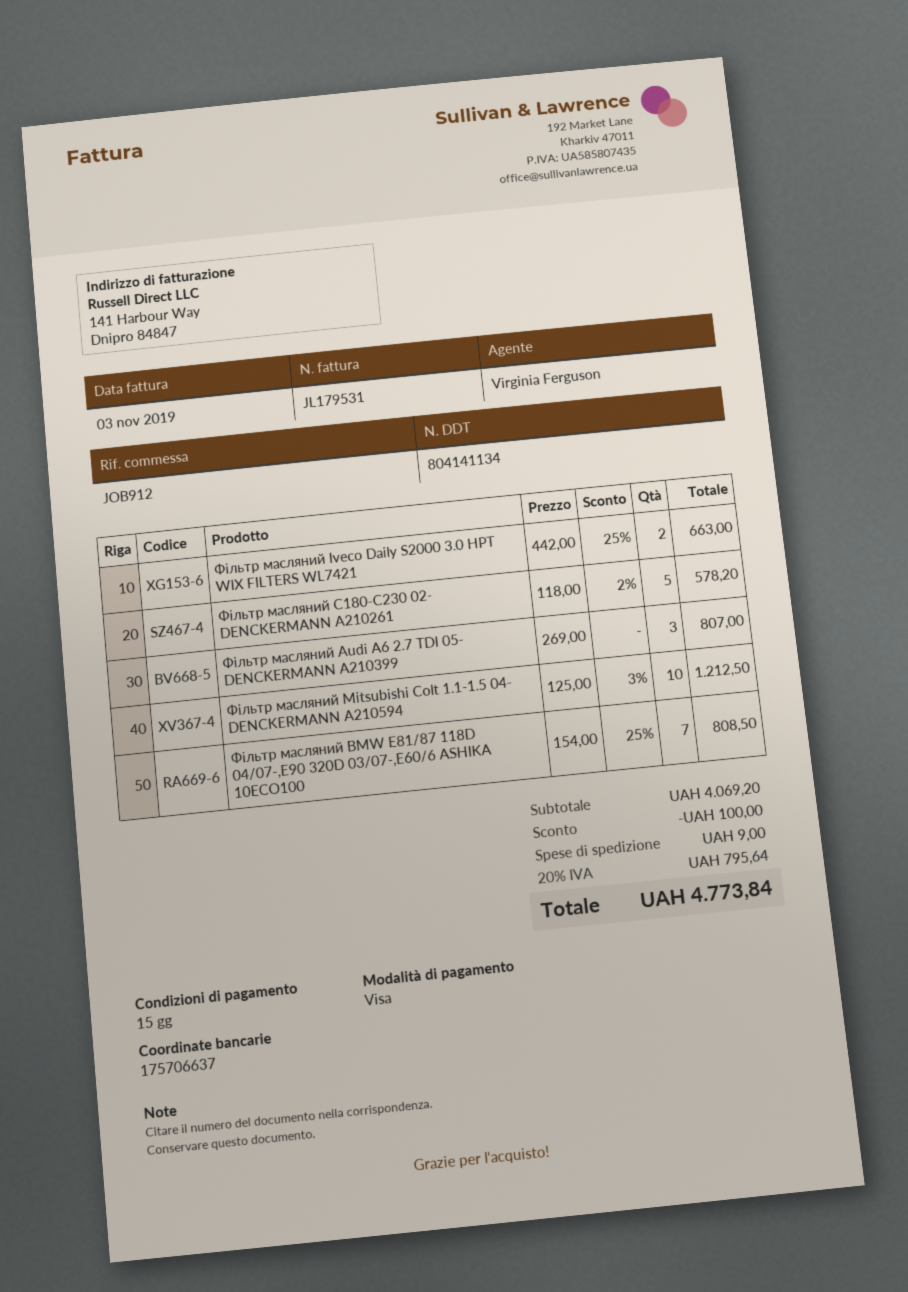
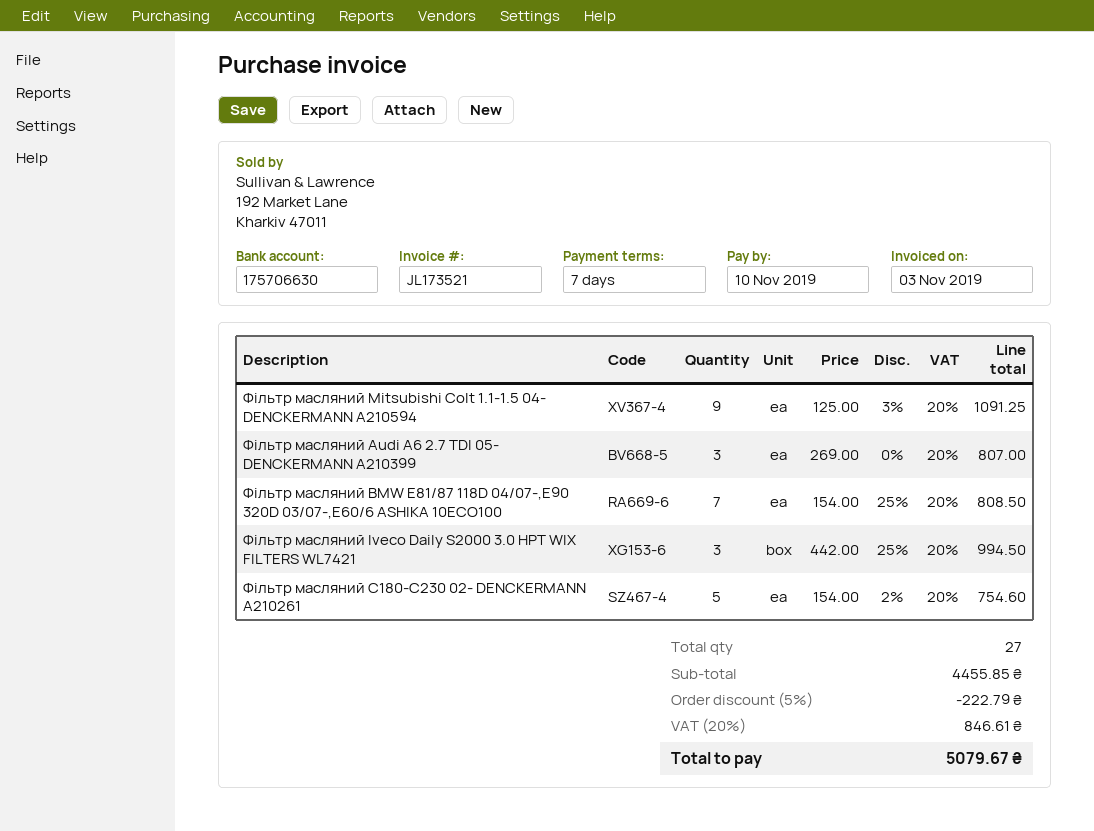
invoice number: JL179531 -> JL173521
payment terms: 15 days -> 7 days
bank account: 175706637 -> 175706630
Фільтр масляний Iveco Daily S2000 3.0 HPT WIX FILTERS WL7421: 2 x 442.00 - 25% = 663.00 -> 3 x 442.00 - 25% = 994.50
Фільтр масляний C180-C230 02- DENCKERMANN A210261: 5 x 118.00 - 2% = 578.20 -> 5 x 154.00 - 2% = 754.60
Фільтр масляний Mitsubishi Colt 1.1-1.5 04- DENCKERMANN A210594: 10 x 125.00 - 3% = 1212.50 -> 9 x 125.00 - 3% = 1091.25
subtotal: 4069.20 -> 4455.85
discount: 100.00 -> 222.79
shipping: 9.00 -> none
tax: 20% = 795.64 -> 20% = 846.61
total: 4773.84 -> 5079.67

